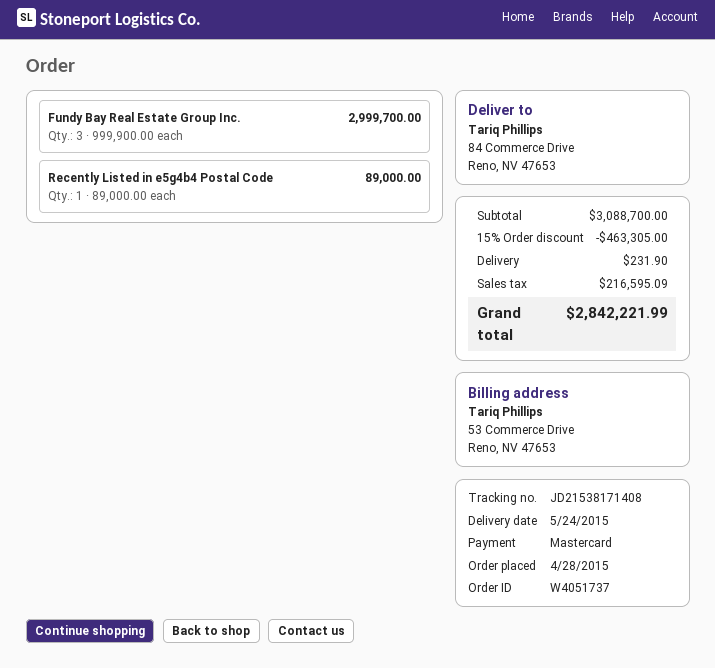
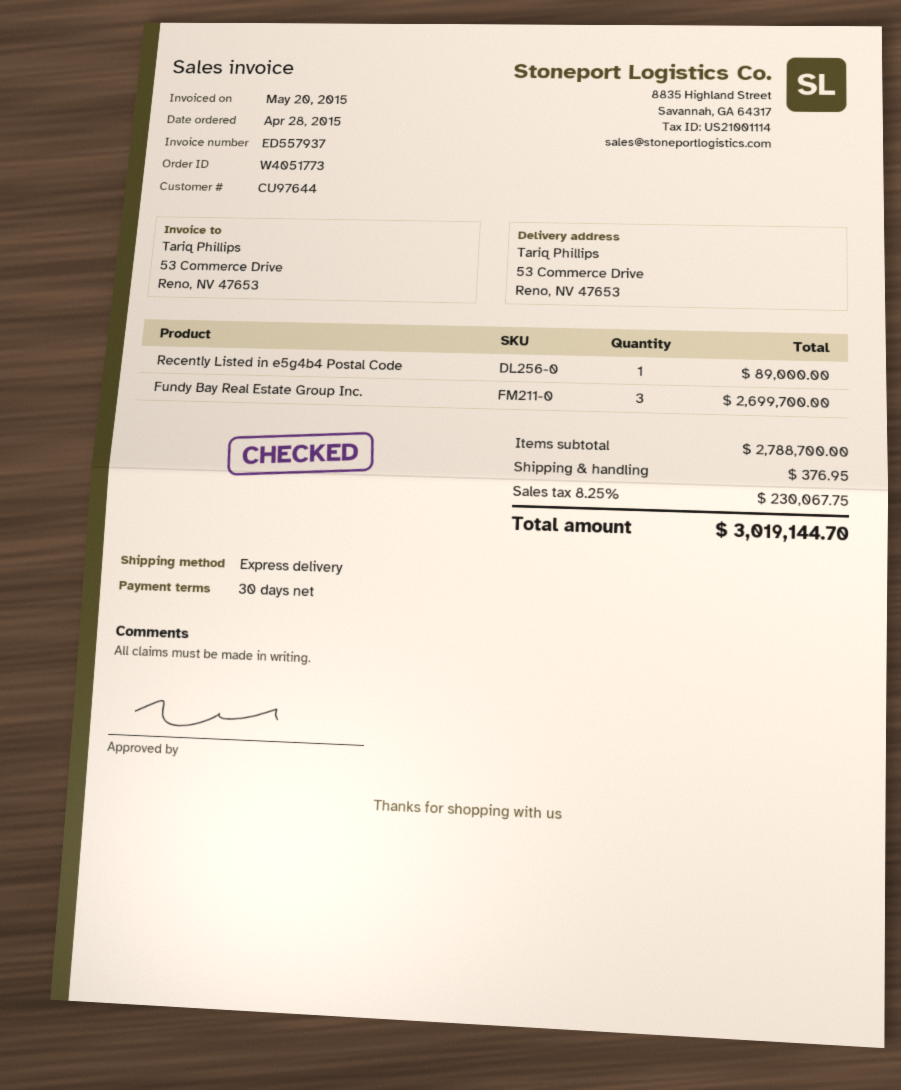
order number: W4051737 -> W4051773
ship to: 84 Commerce Drive, Reno, NV 47653 -> 53 Commerce Drive, Reno, NV 47653
Fundy Bay Real Estate Group Inc.: 3 for 2999700.00 -> 3 for 2699700.00
subtotal: 3088700.00 -> 2788700.00
discount: 15% = 463305.00 -> none
shipping: 231.90 -> 376.95
tax: 216595.09 -> 230067.75
total: 2842221.99 -> 3019144.70

